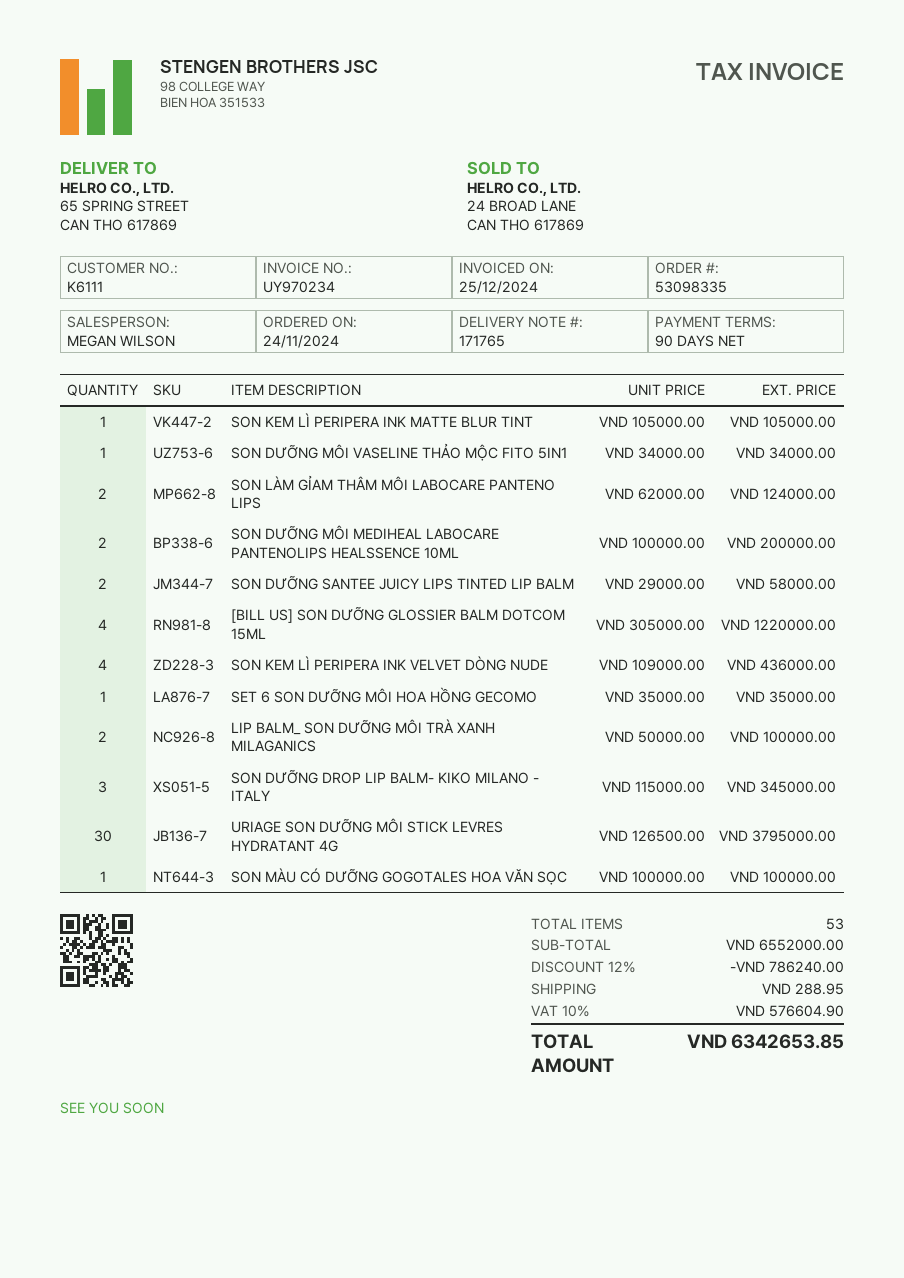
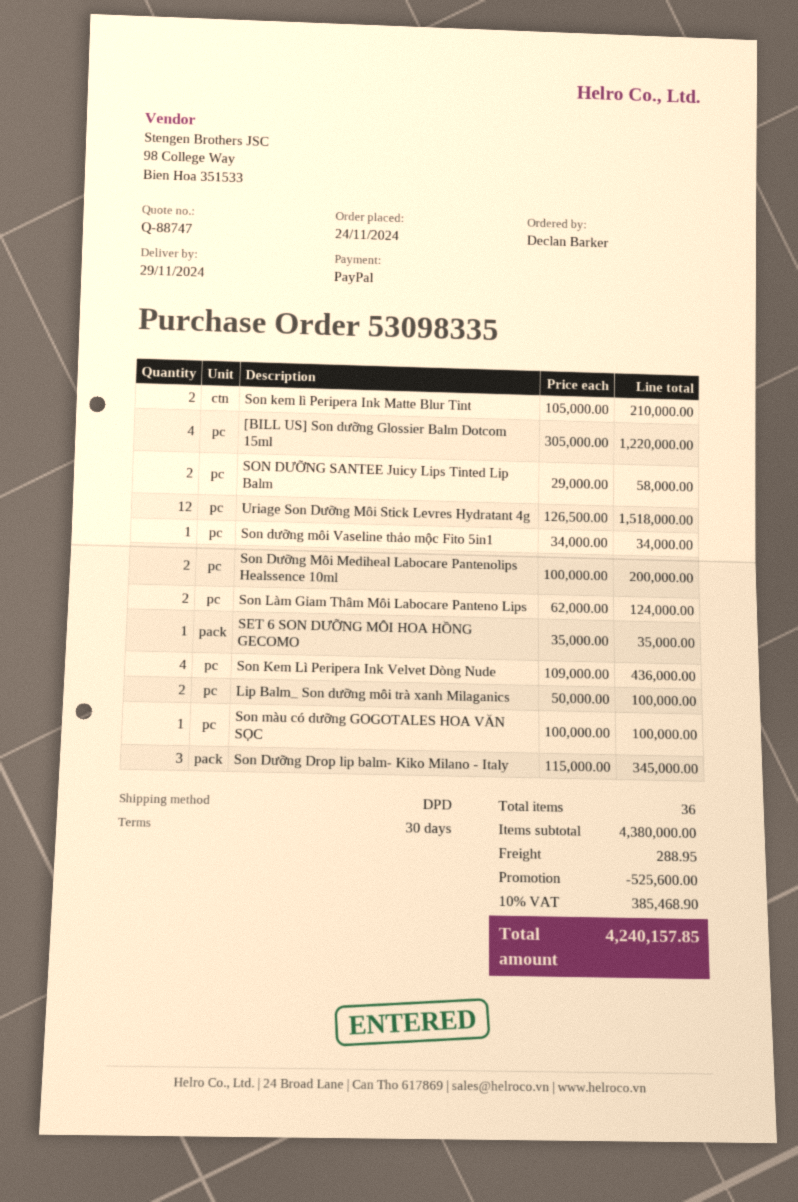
payment terms: 90 days -> 30 days
SON KEM LÌ PERIPERA INK MATTE BLUR TINT: 1 x 105000.00 = 105000.00 -> 2 x 105000.00 = 210000.00
URIAGE SON DƯỠNG MÔI STICK LEVRES HYDRATANT 4G: 30 x 126500.00 = 3795000.00 -> 12 x 126500.00 = 1518000.00
total quantity: 53 -> 36
subtotal: 6552000.00 -> 4380000.00
discount: 786240.00 -> 525600.00
tax: 10% = 576604.90 -> 10% = 385468.90
total: 6342653.85 -> 4240157.85

